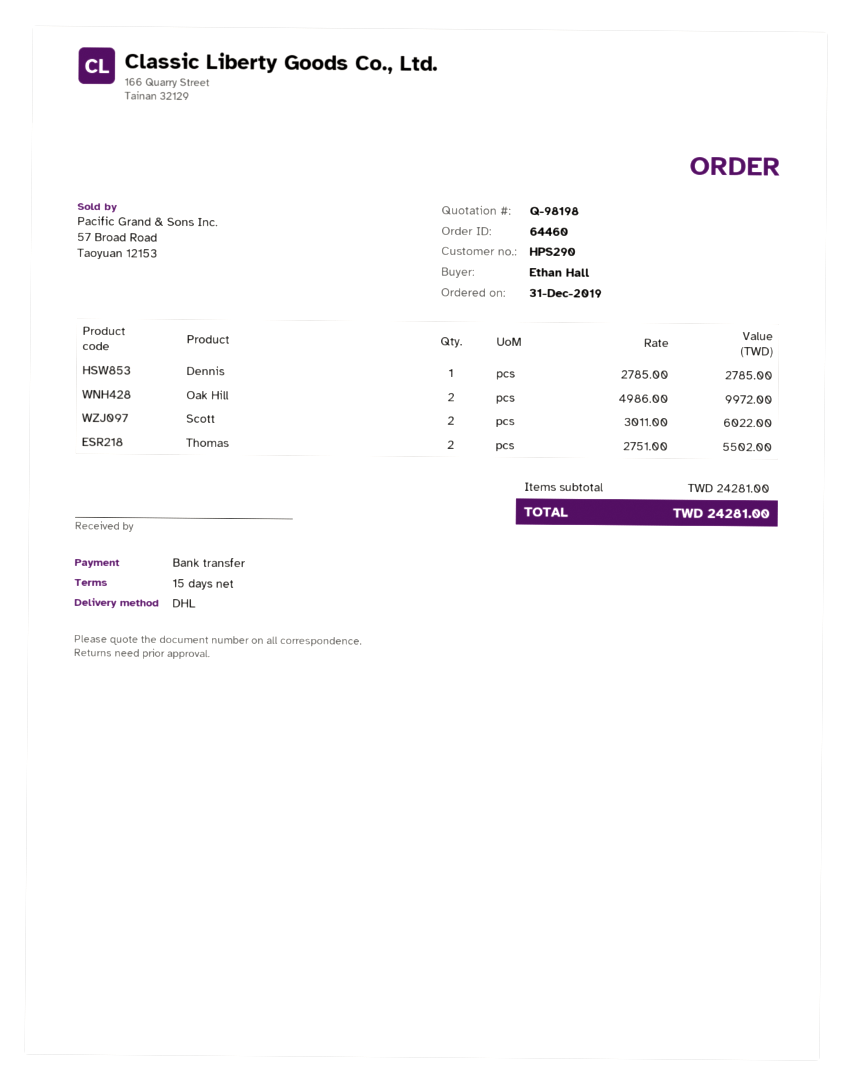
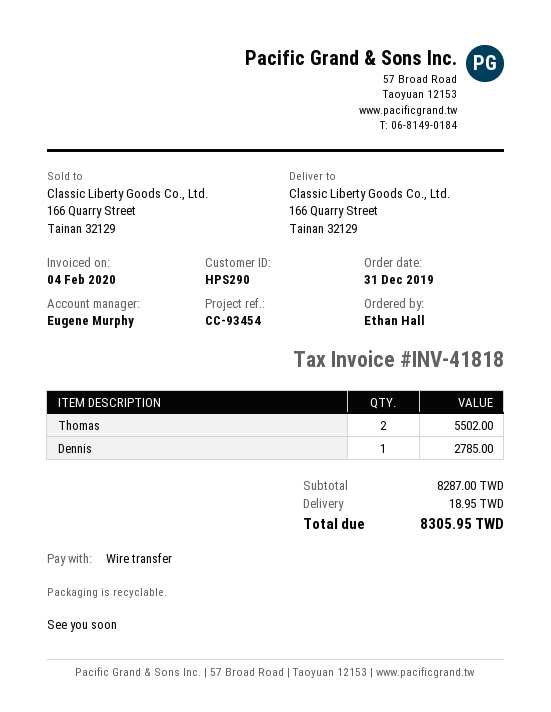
Oak Hill: 2 for 9972.00 -> none
Scott: 2 for 6022.00 -> none
subtotal: 24281.00 -> 8287.00
shipping: none -> 18.95
total: 24281.00 -> 8305.95

